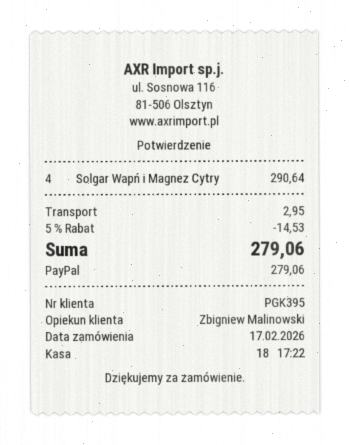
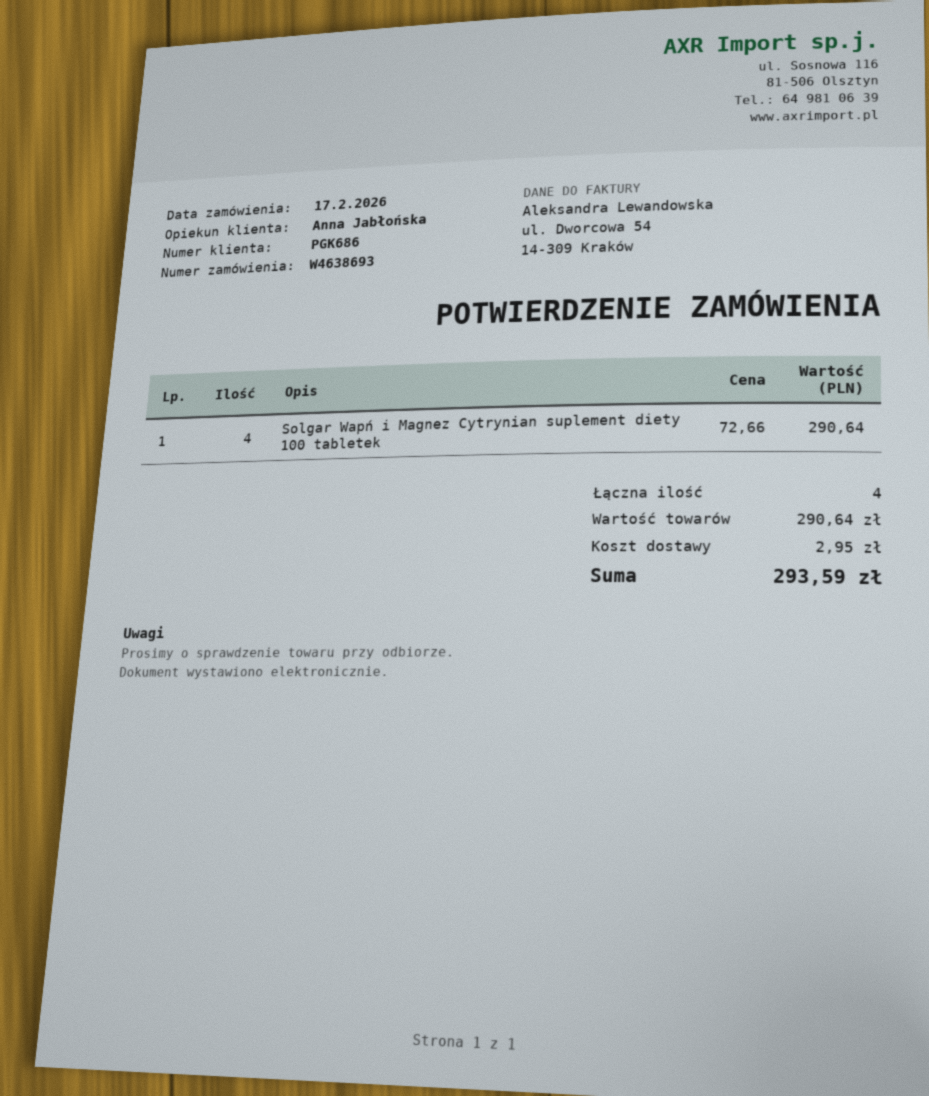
customer number: PGK395 -> PGK686
sales rep: Zbigniew Malinowski -> Anna Jabłońska
discount: 5% = 14.53 -> none
total: 279.06 -> 293.59

